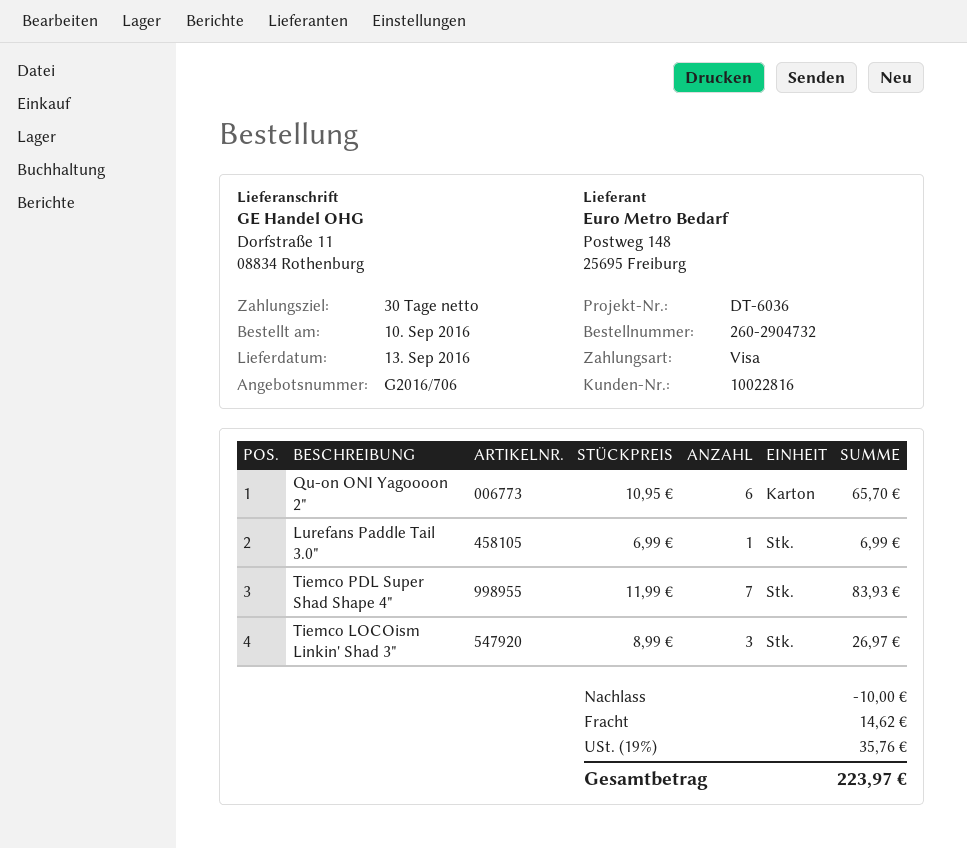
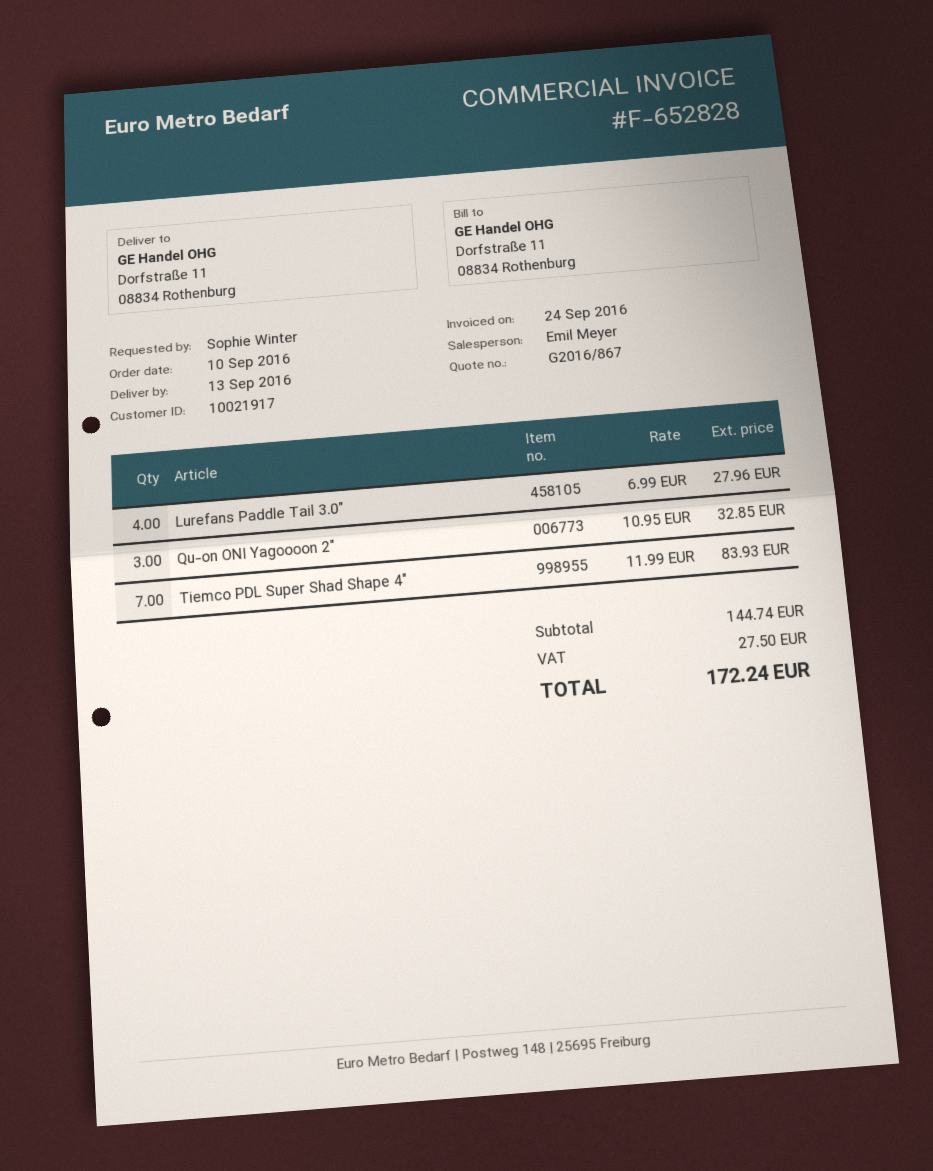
quote number: G2016/706 -> G2016/867
customer number: 10022816 -> 10021917
Qu-on ONI Yagoooon 2": 6 x 10.95 = 65.70 -> 3 x 10.95 = 32.85
Lurefans Paddle Tail 3.0": 1 x 6.99 = 6.99 -> 4 x 6.99 = 27.96
Tiemco LOCOism Linkin' Shad 3": 3 x 8.99 = 26.97 -> none
discount: 10.00 -> none
shipping: 14.62 -> none
tax: 35.76 -> 27.50
total: 223.97 -> 172.24

